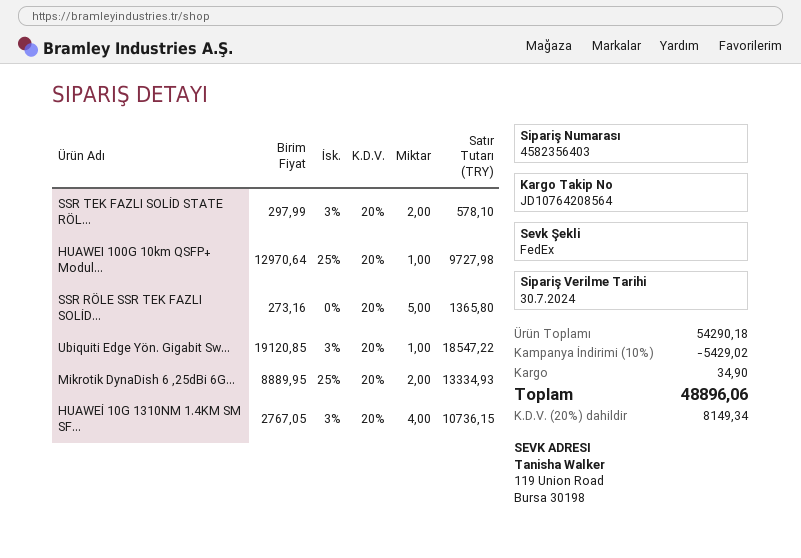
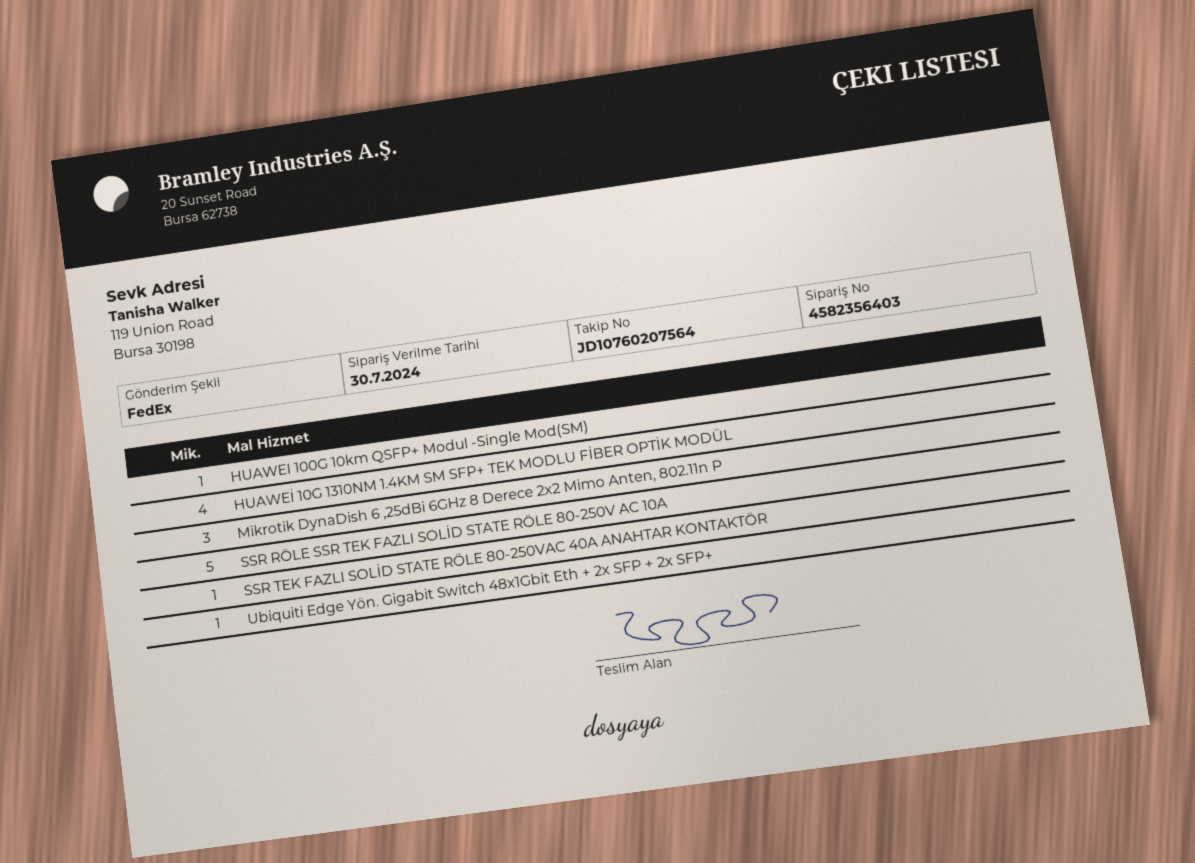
tracking number: JD10764208564 -> JD10760207564
SSR TEK FAZLI SOLİD STATE RÖL...: 2 -> 1
Mikrotik DynaDish 6 ,25dBi 6G...: 2 -> 3

